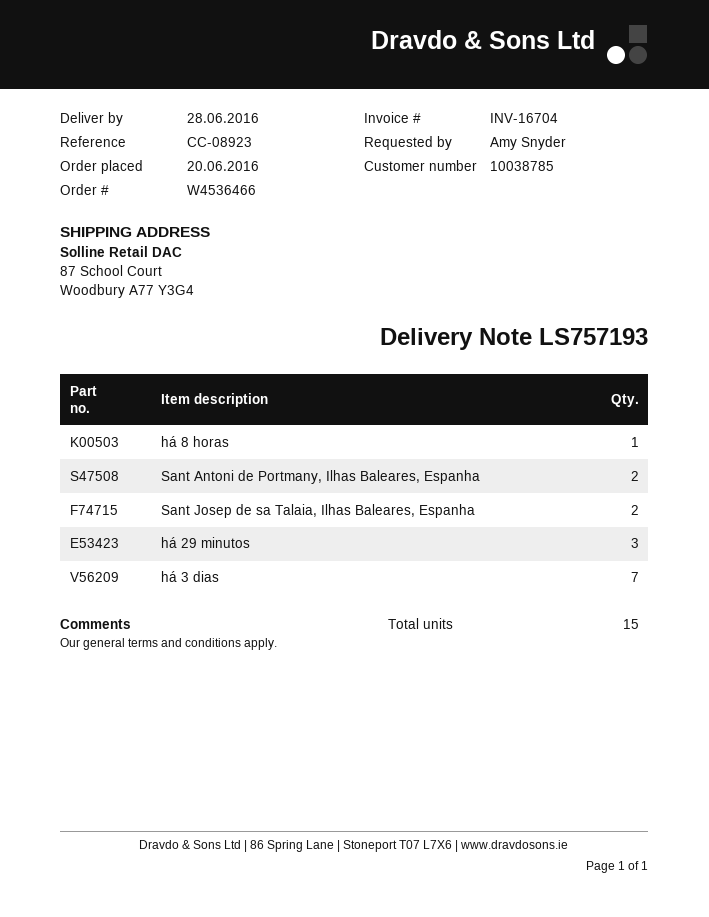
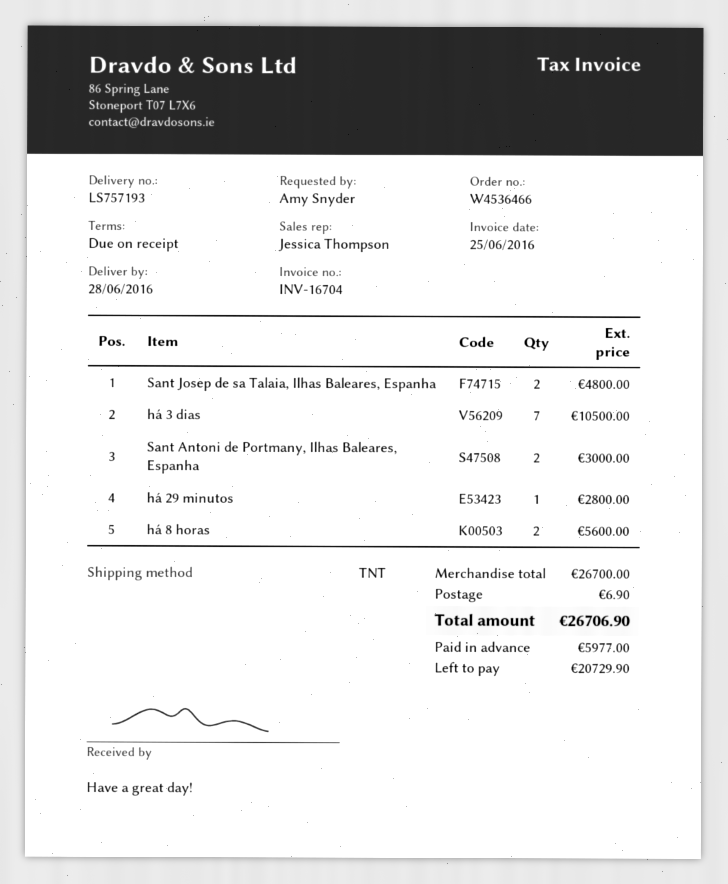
há 8 horas: 1 -> 2
há 29 minutos: 3 -> 1

